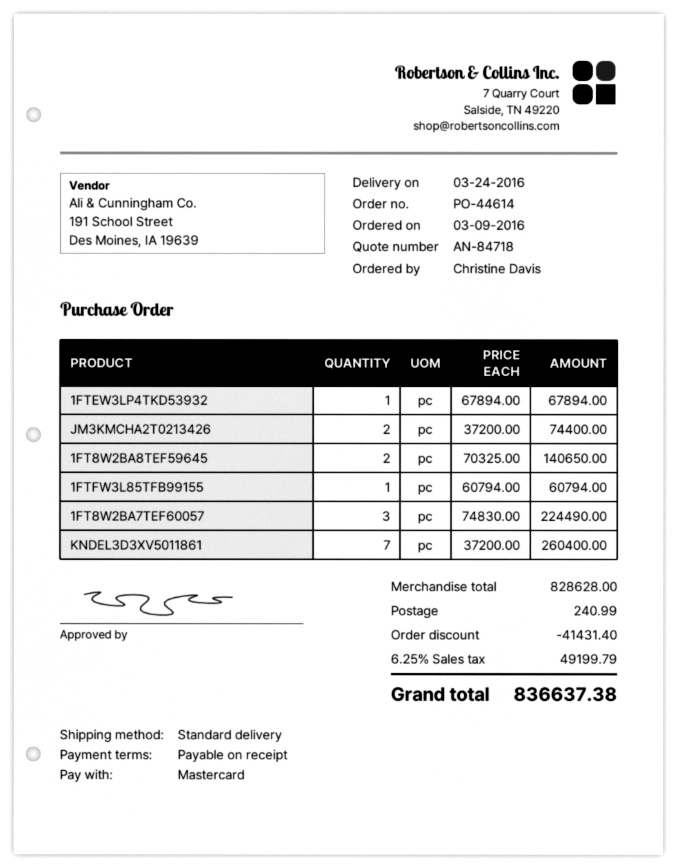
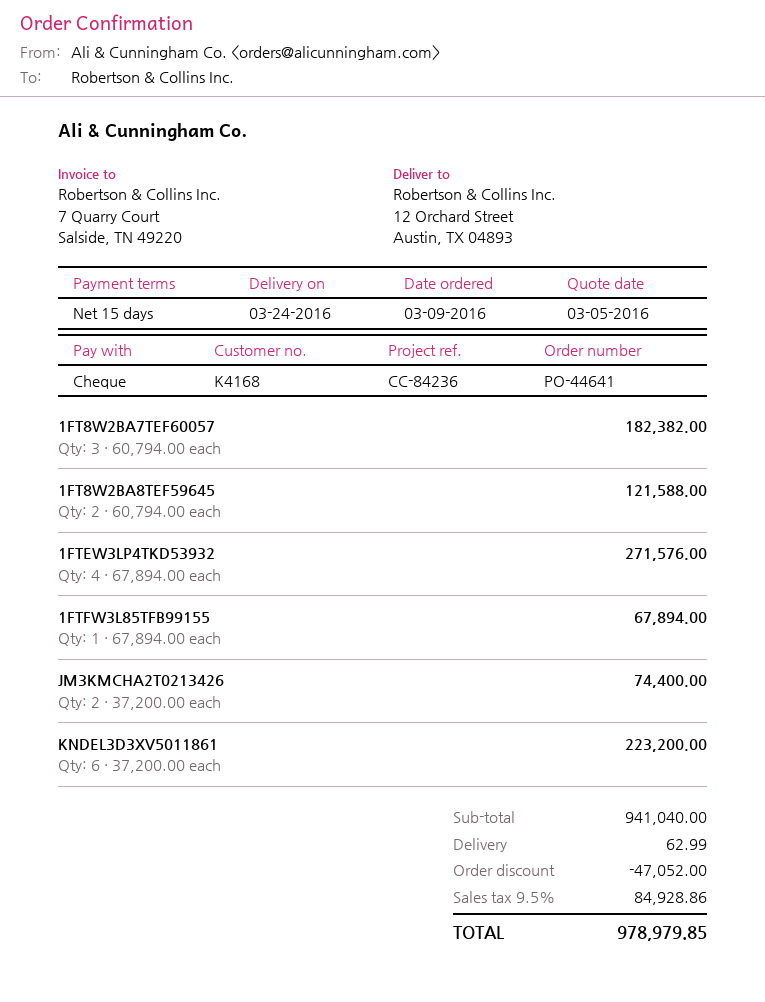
order number: PO-44614 -> PO-44641
payment terms: on receipt -> 15 days
payment method: Mastercard -> cheque
1FTEW3LP4TKD53932: 1 x 67894.00 = 67894.00 -> 4 x 67894.00 = 271576.00
1FT8W2BA8TEF59645: 2 x 70325.00 = 140650.00 -> 2 x 60794.00 = 121588.00
1FTFW3L85TFB99155: 1 x 60794.00 = 60794.00 -> 1 x 67894.00 = 67894.00
1FT8W2BA7TEF60057: 3 x 74830.00 = 224490.00 -> 3 x 60794.00 = 182382.00
KNDEL3D3XV5011861: 7 x 37200.00 = 260400.00 -> 6 x 37200.00 = 223200.00
subtotal: 828628.00 -> 941040.00
discount: 41431.40 -> 47052.00
shipping: 240.99 -> 62.99
tax: 6.25% = 49199.79 -> 9.5% = 84928.86
total: 836637.38 -> 978979.85

